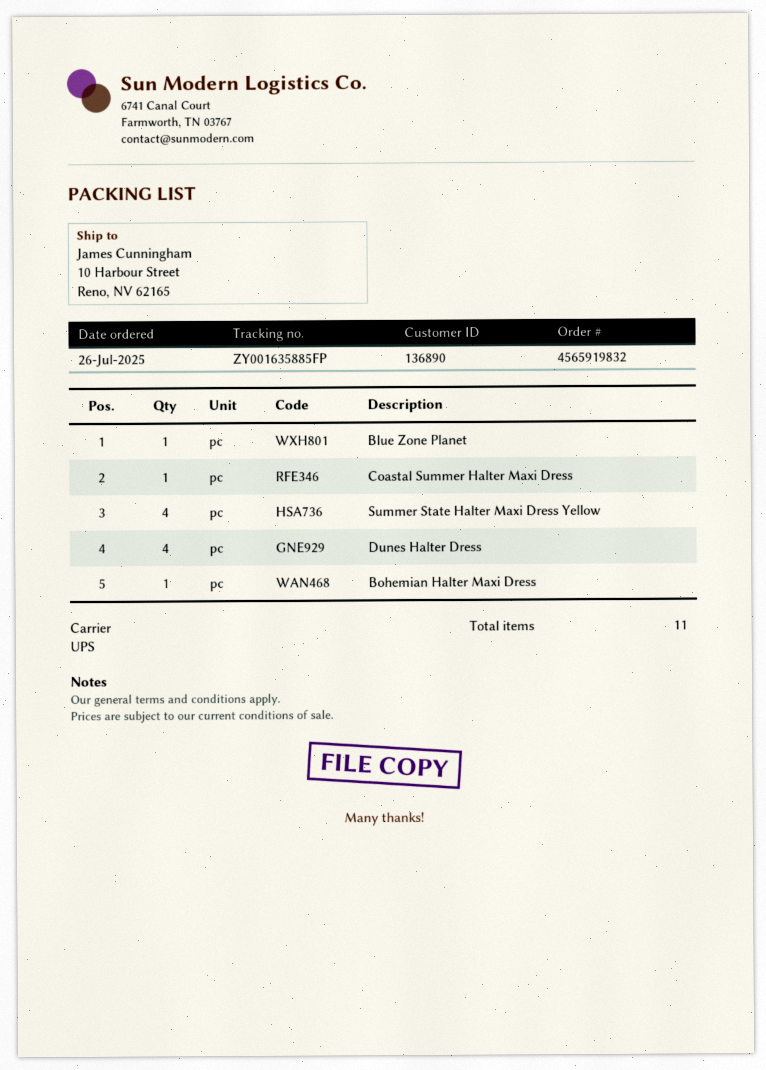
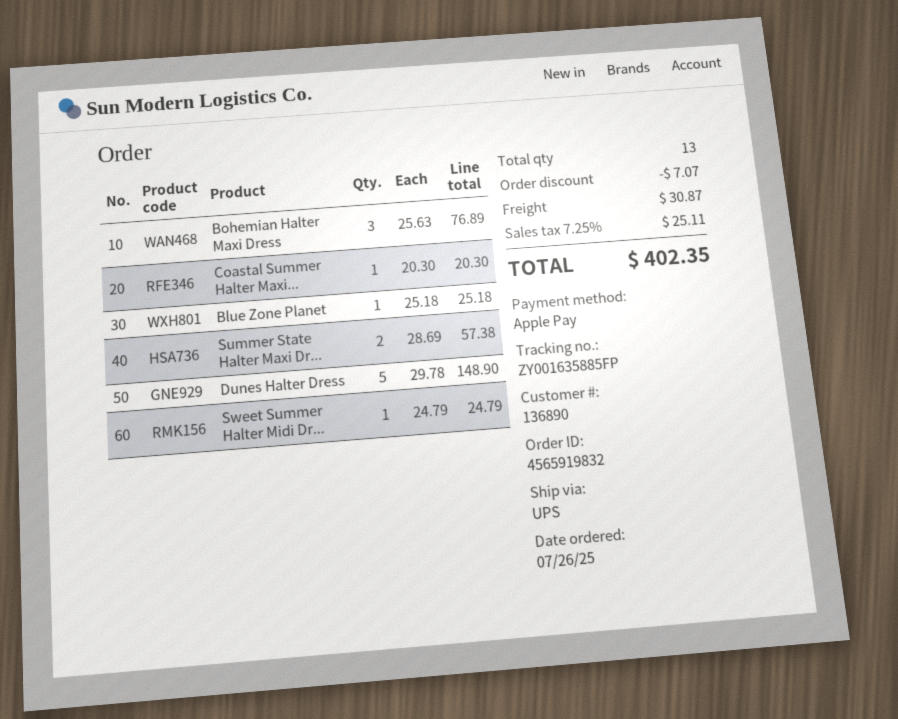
Summer State Halter Maxi Dress Yellow: 4 -> 2
Dunes Halter Dress: 4 -> 5
Bohemian Halter Maxi Dress: 1 -> 3
Sweet Summer Halter Midi Dr...: none -> 1
total quantity: 11 -> 13

